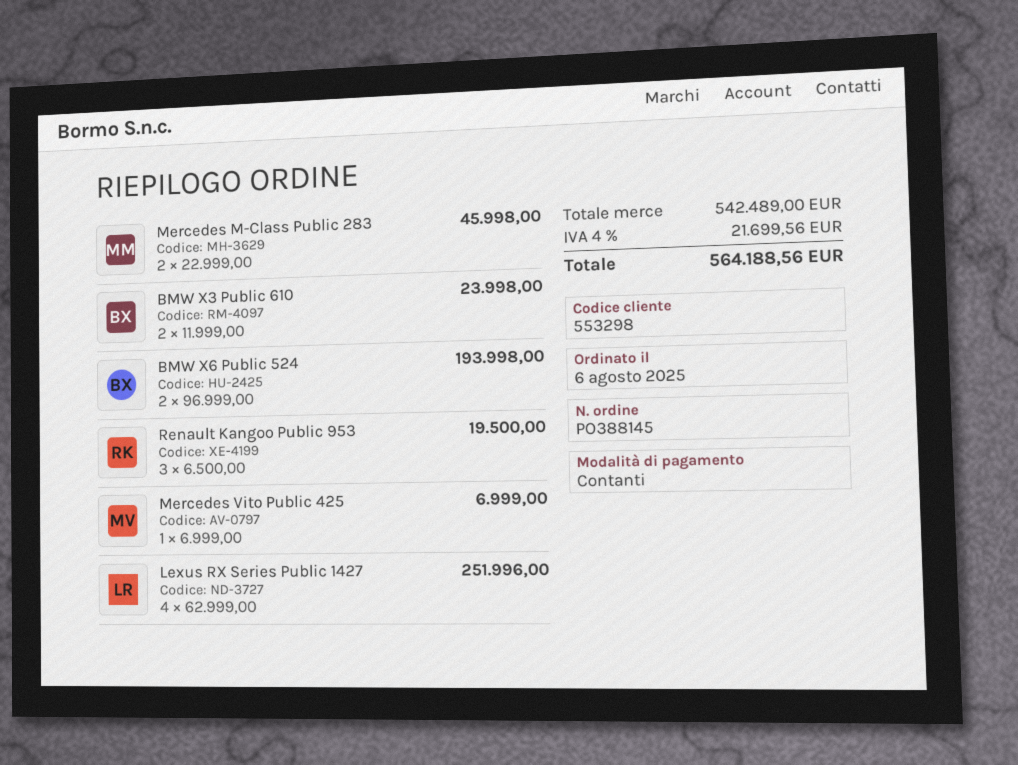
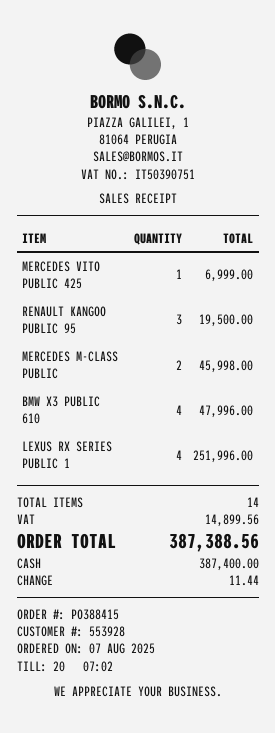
order number: PO388145 -> PO388415
order date: 2025-08-06 -> 2025-08-07
customer number: 553298 -> 553928
BMW X3 Public 610: 2 for 23998.00 -> 4 for 47996.00
BMW X6 Public 524: 2 for 193998.00 -> none
tax: 21699.56 -> 14899.56
total: 564188.56 -> 387388.56

